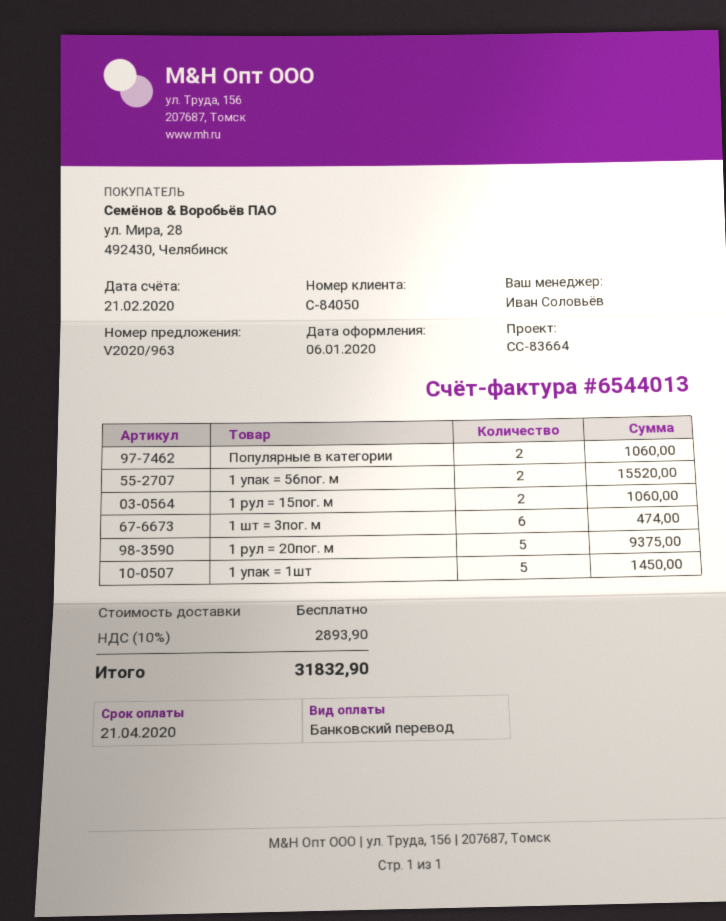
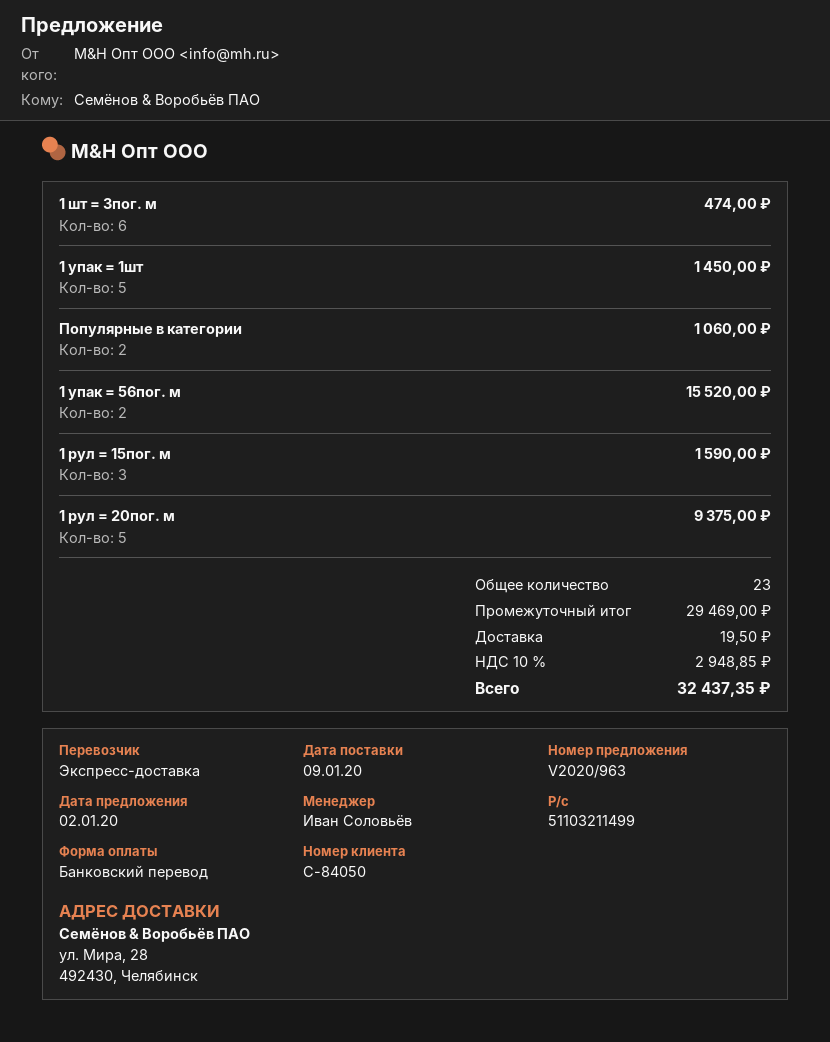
1 рул = 15пог. м: 2 for 1060.00 -> 3 for 1590.00
shipping: 0.00 -> 19.50
tax: 10% = 2893.90 -> 10% = 2948.85
total: 31832.90 -> 32437.35

